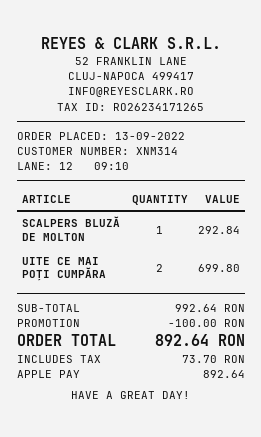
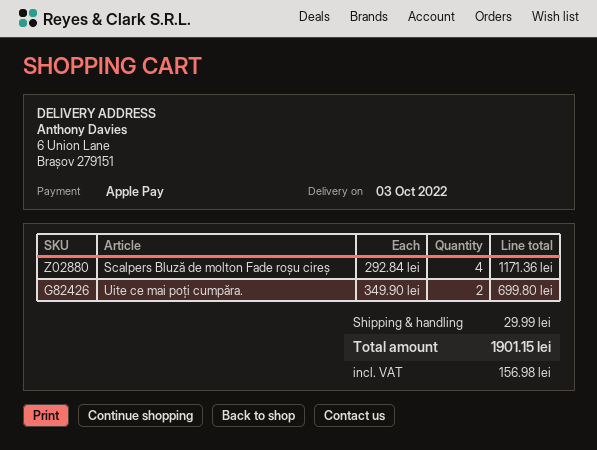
SCALPERS BLUZĂ DE MOLTON: 1 for 292.84 -> 4 for 1171.36
discount: 100.00 -> none
shipping: none -> 29.99
tax: 73.70 -> 156.98
total: 892.64 -> 1901.15

